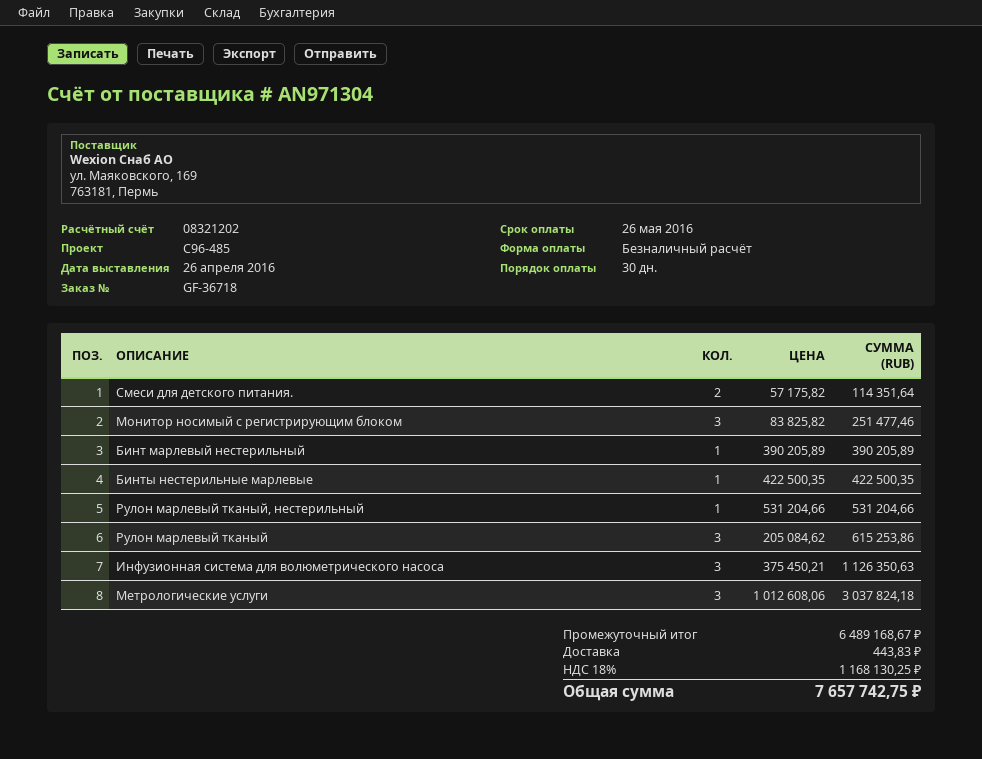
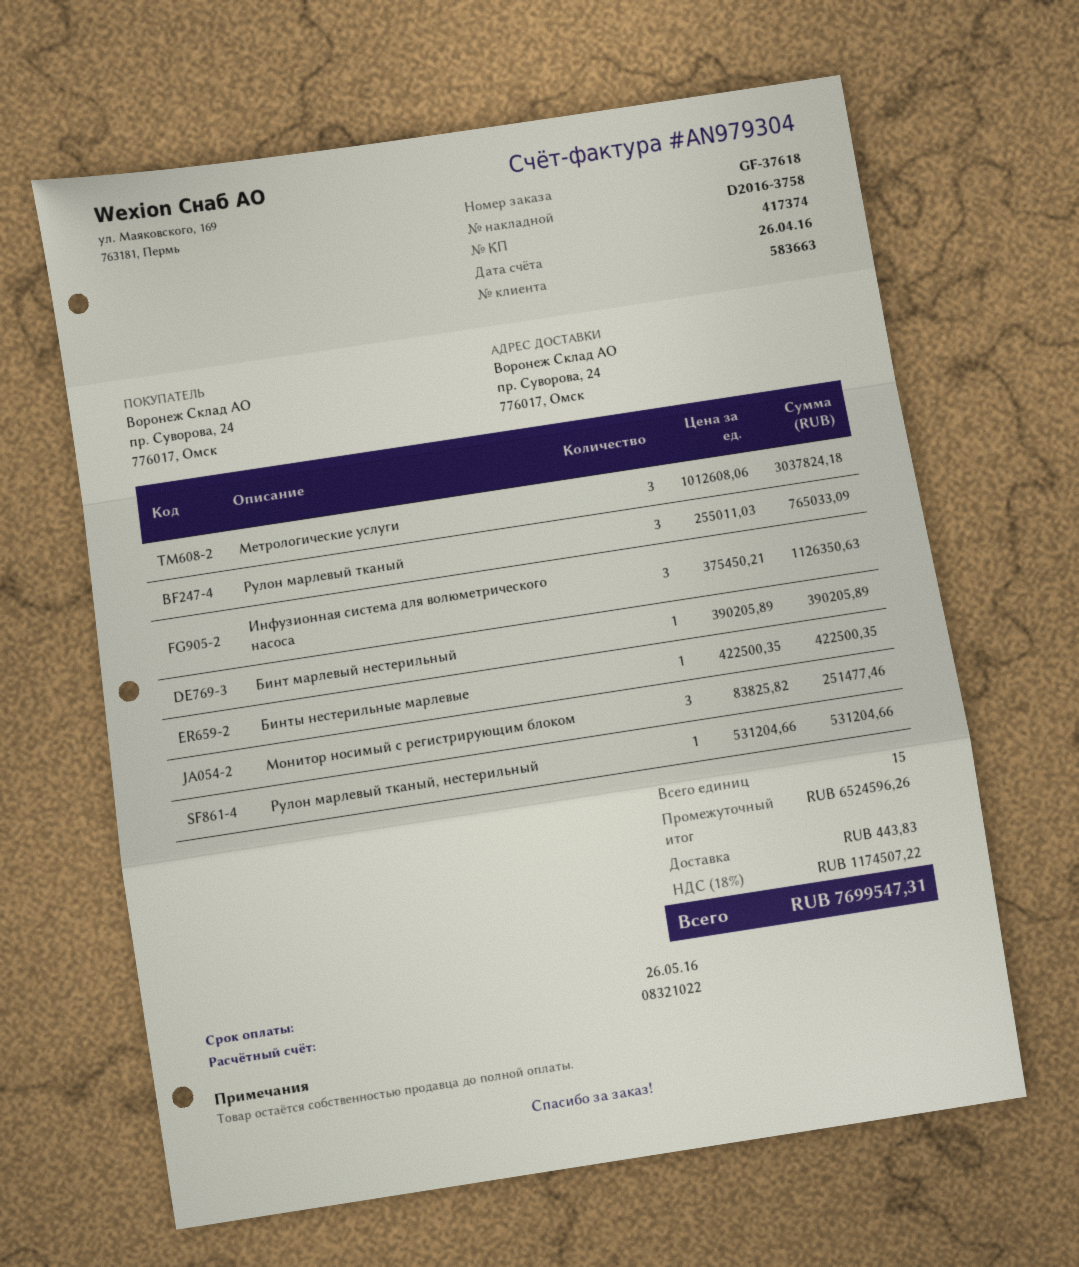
order number: GF-36718 -> GF-37618
invoice number: AN971304 -> AN979304
bank account: 08321202 -> 08321022
Смеси для детского питания.: 2 x 57175.82 = 114351.64 -> none
Рулон марлевый тканый: 3 x 205084.62 = 615253.86 -> 3 x 255011.03 = 765033.09
subtotal: 6489168.67 -> 6524596.26
tax: 18% = 1168130.25 -> 18% = 1174507.22
total: 7657742.75 -> 7699547.31

